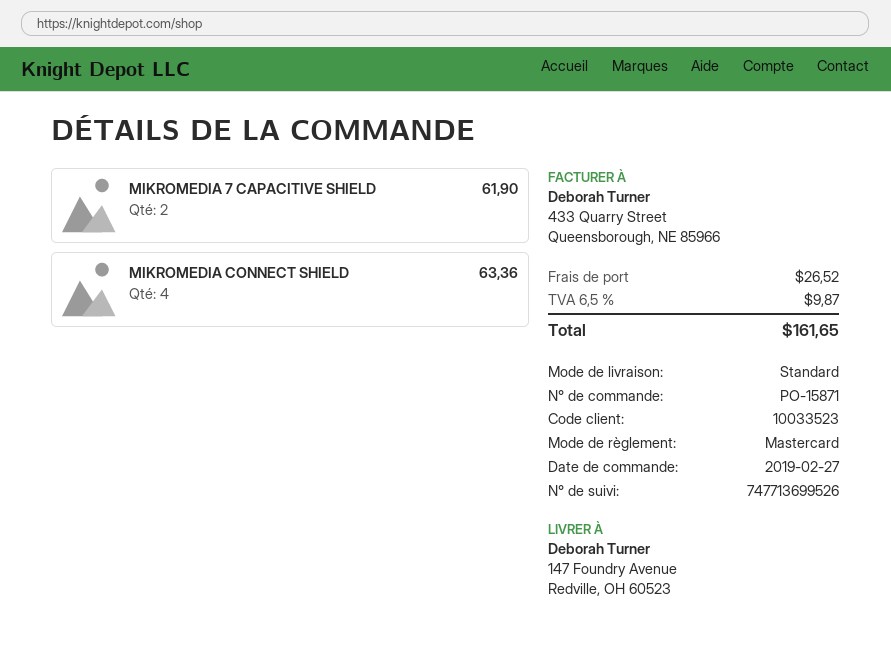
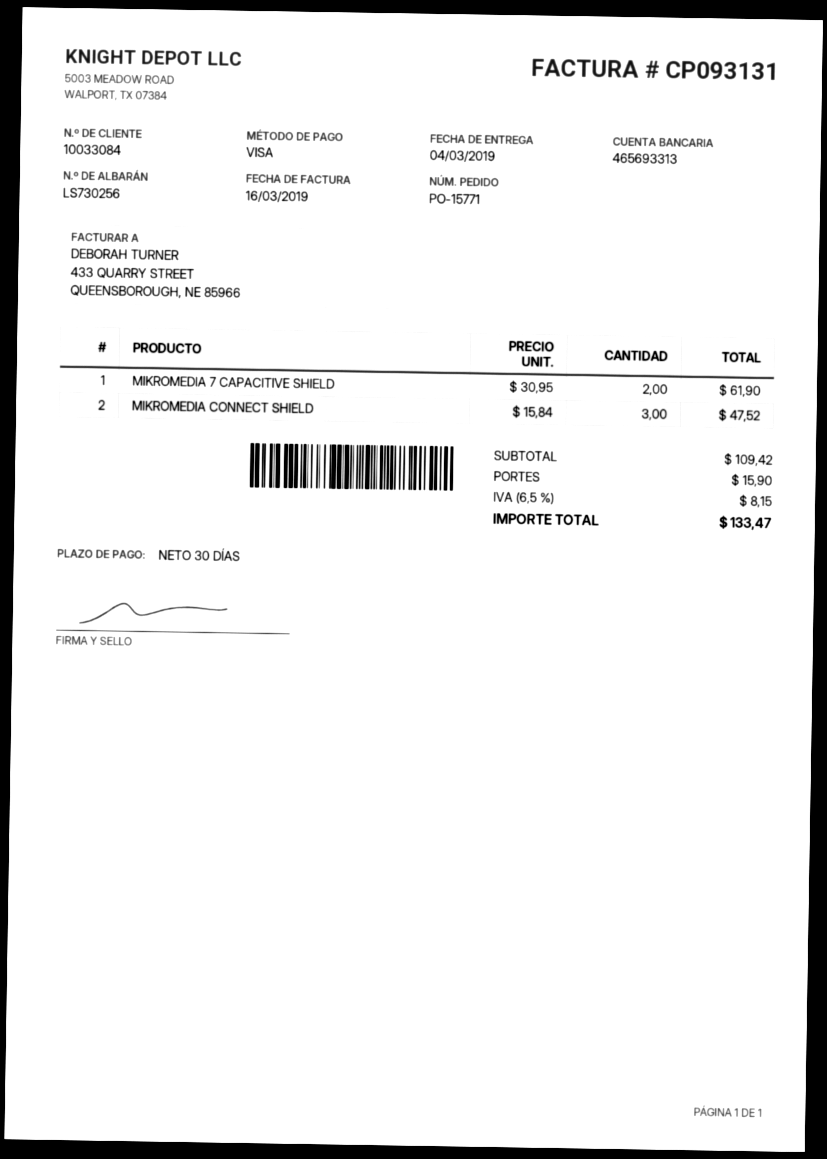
order number: PO-15871 -> PO-15771
customer number: 10033523 -> 10033084
payment method: Mastercard -> Visa
MIKROMEDIA CONNECT SHIELD: 4 for 63.36 -> 3 for 47.52
shipping: 26.52 -> 15.90
tax: 6.5% = 9.87 -> 6.5% = 8.15
total: 161.65 -> 133.47

